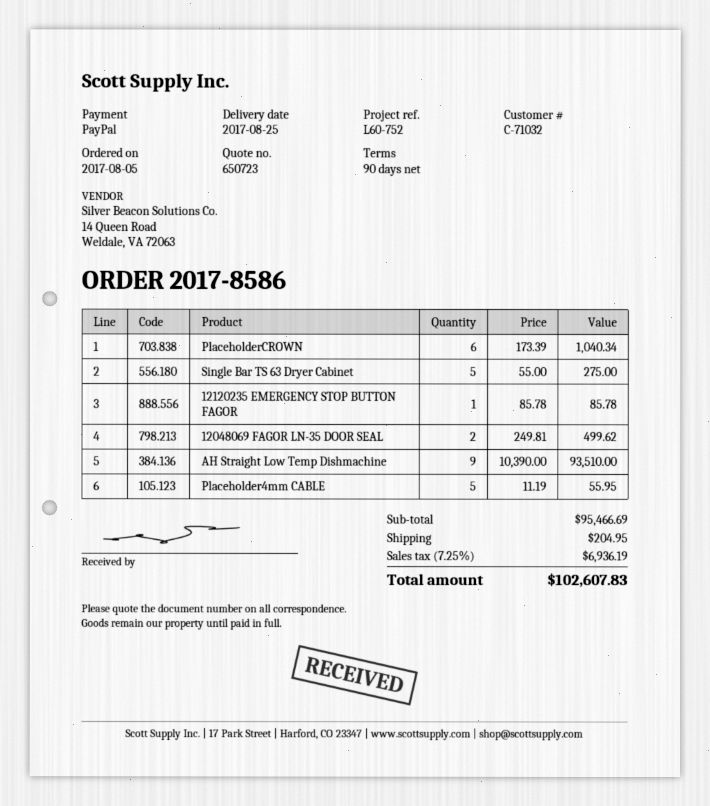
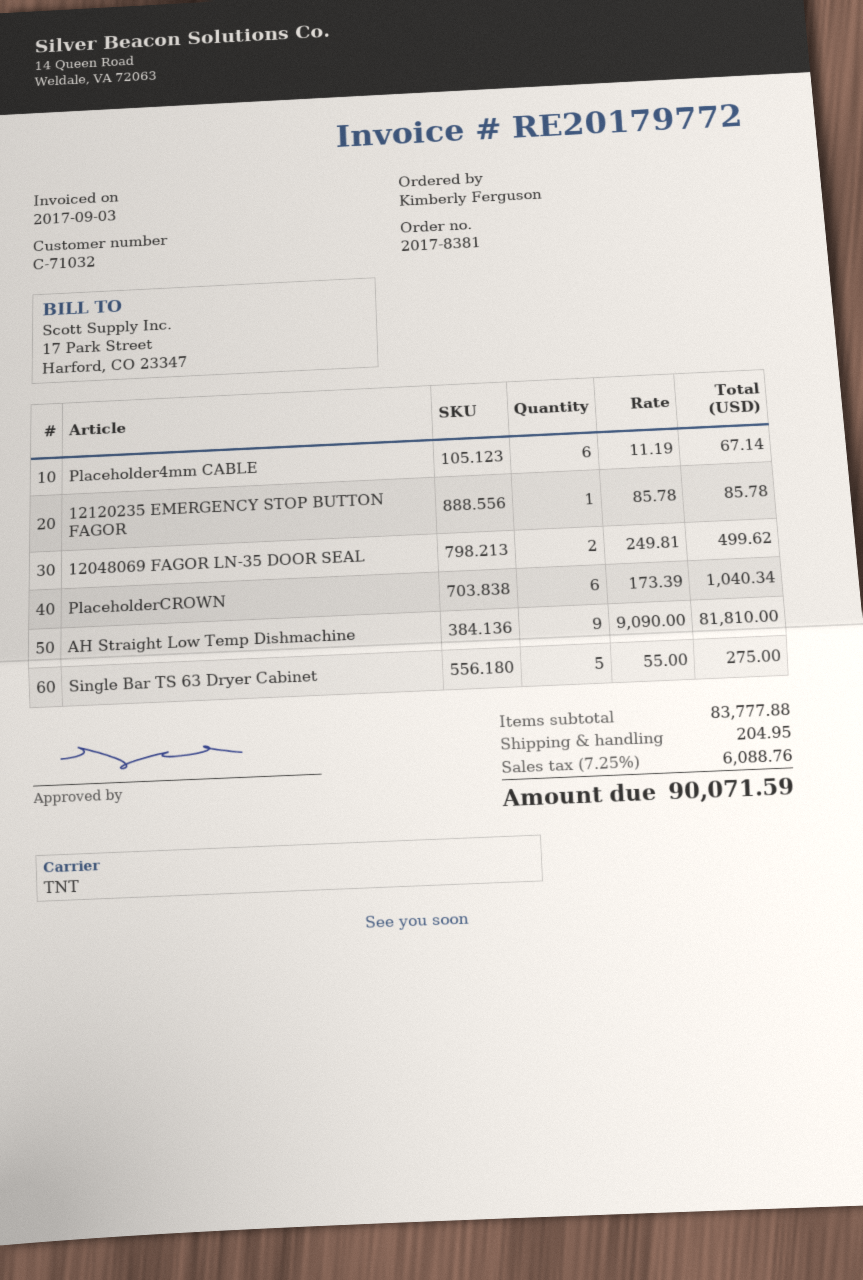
order number: 2017-8586 -> 2017-8381
AH Straight Low Temp Dishmachine: 9 x 10390.00 = 93510.00 -> 9 x 9090.00 = 81810.00
Placeholder4mm CABLE: 5 x 11.19 = 55.95 -> 6 x 11.19 = 67.14
subtotal: 95466.69 -> 83777.88
tax: 7.25% = 6936.19 -> 7.25% = 6088.76
total: 102607.83 -> 90071.59

